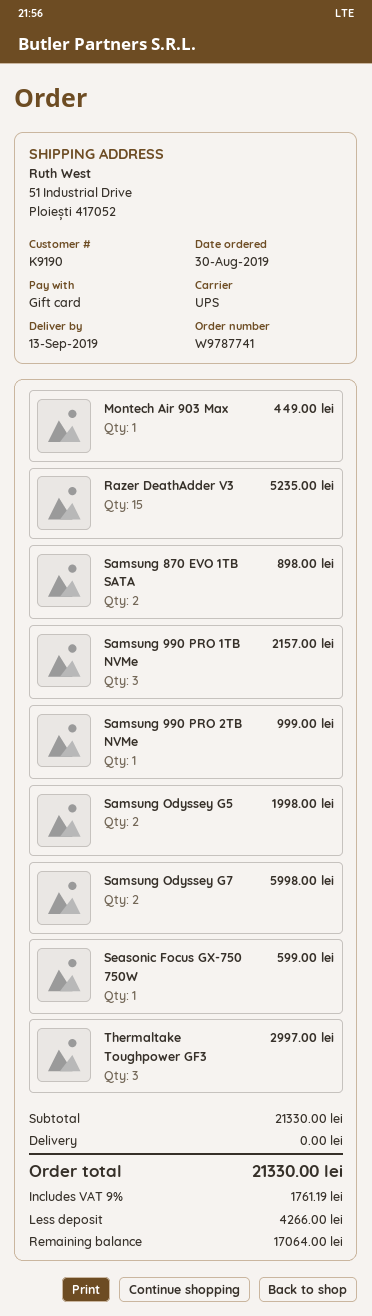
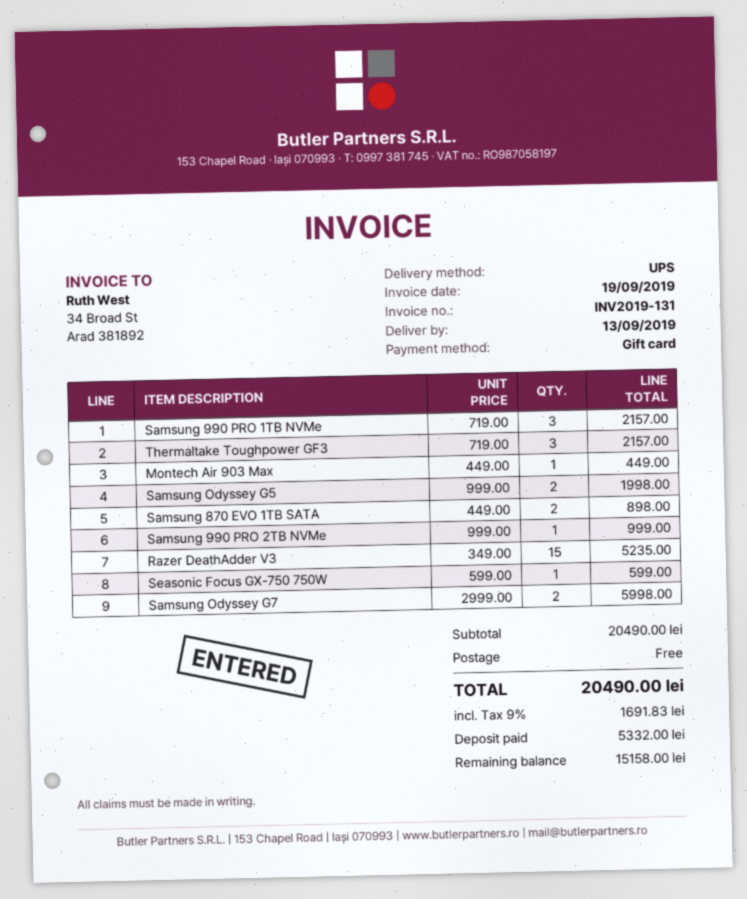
Thermaltake Toughpower GF3: 3 for 2997.00 -> 3 for 2157.00
subtotal: 21330.00 -> 20490.00
tax: 9% = 1761.19 -> 9% = 1691.83
total: 21330.00 -> 20490.00
deposit: 4266.00 -> 5332.00
balance: 17064.00 -> 15158.00

